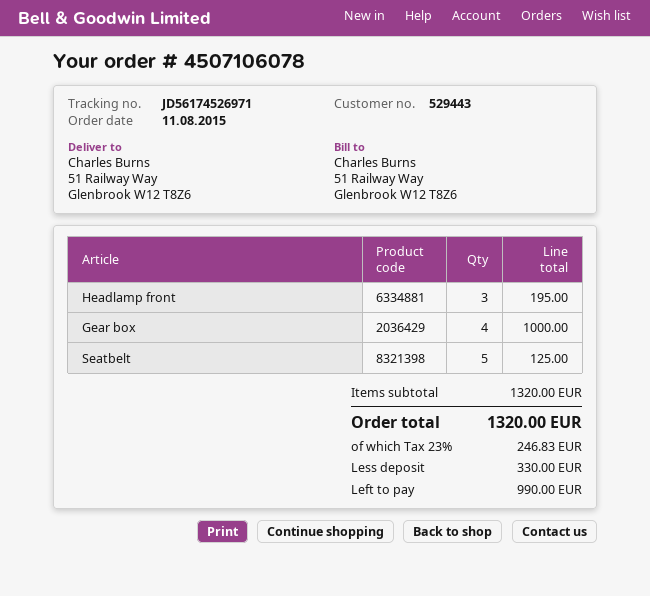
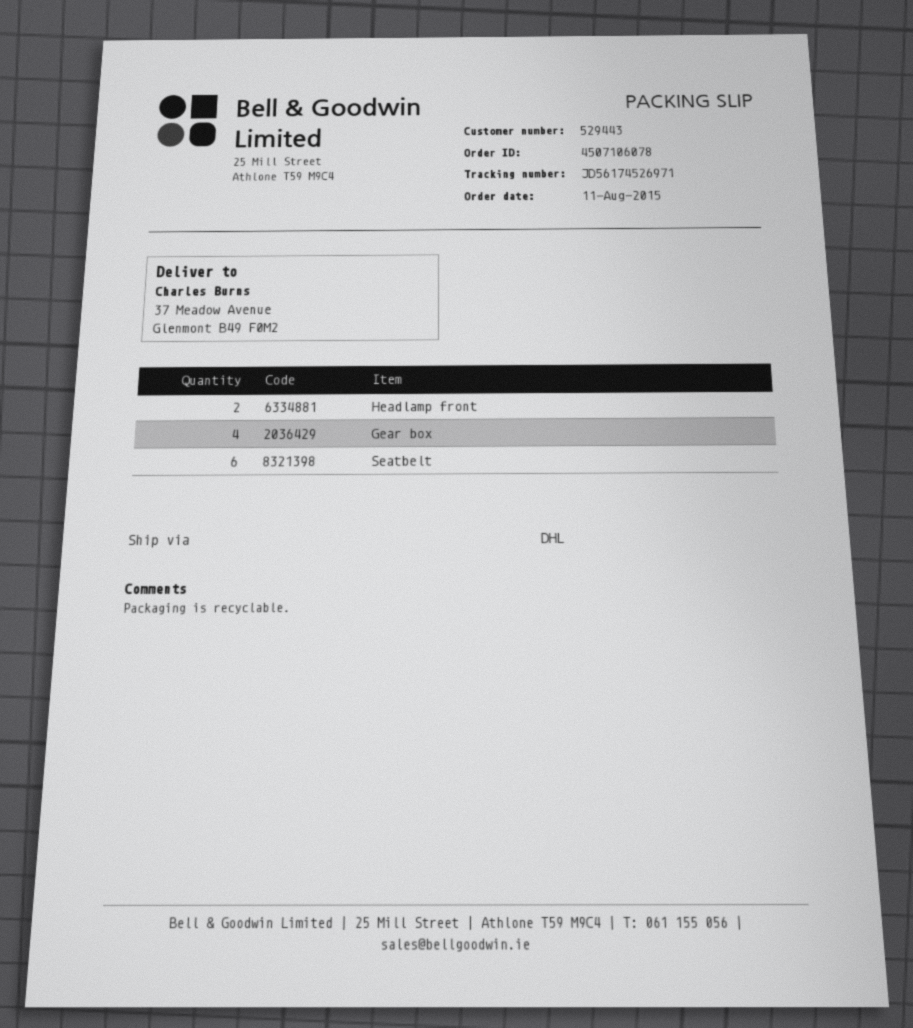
ship to: 51 Railway Way, Glenbrook W12 T8Z6 -> 37 Meadow Avenue, Glenmont B49 F0M2
Headlamp front: 3 -> 2
Seatbelt: 5 -> 6

